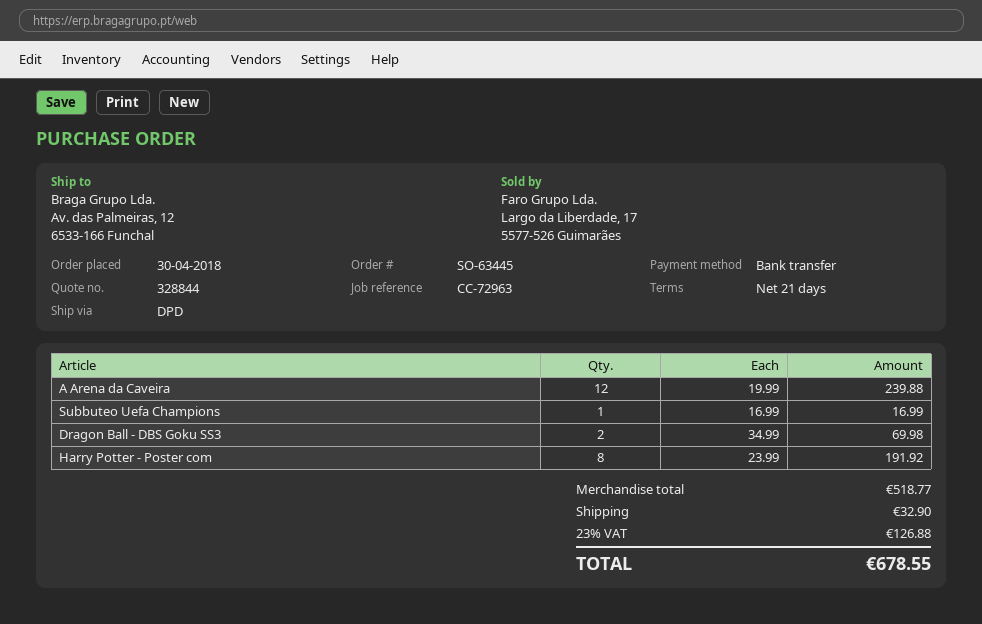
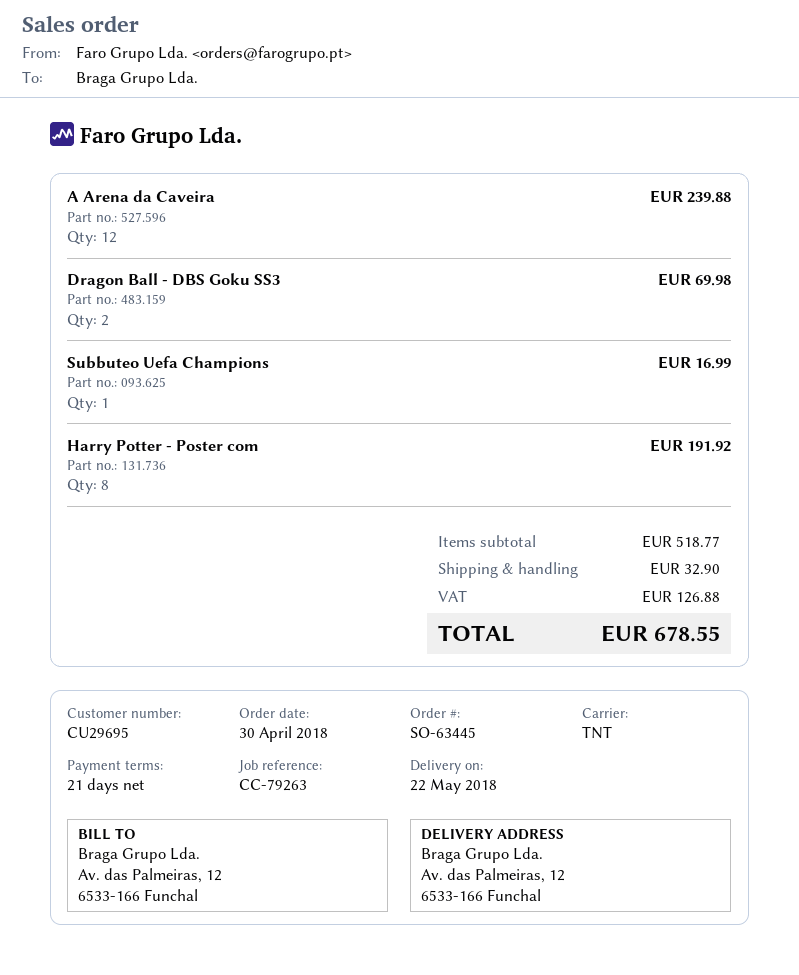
reference: CC-72963 -> CC-79263
shipping method: DPD -> TNT

